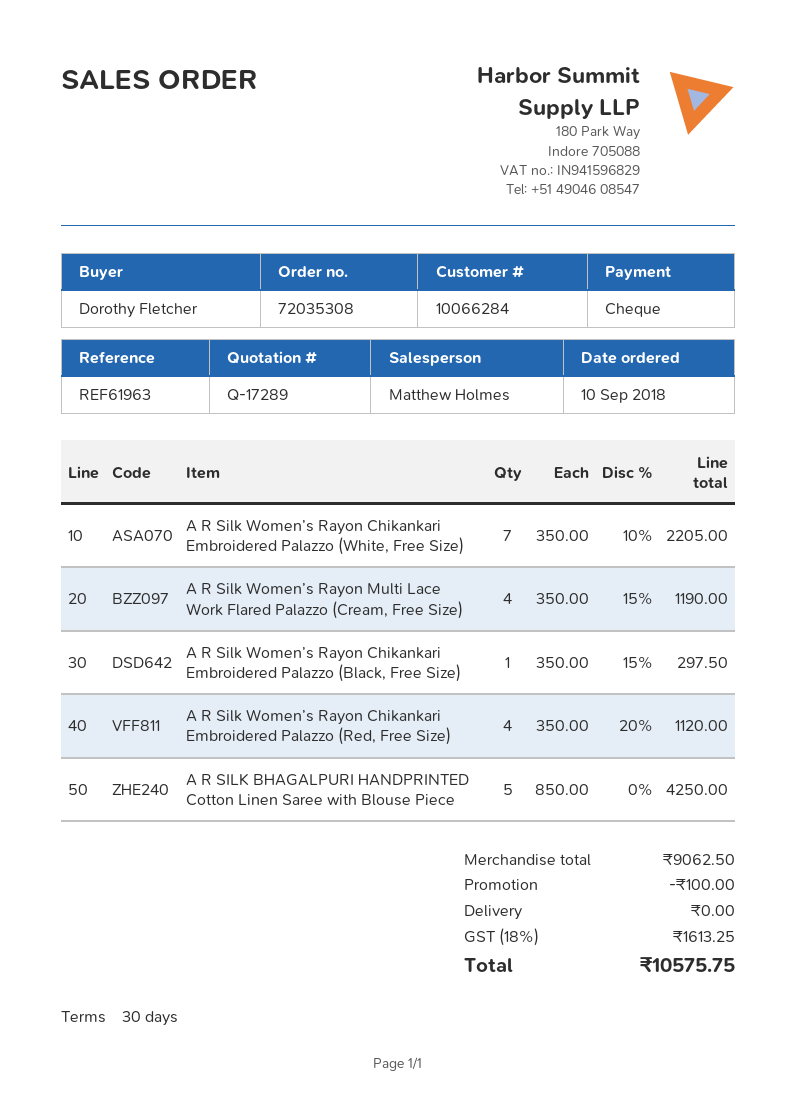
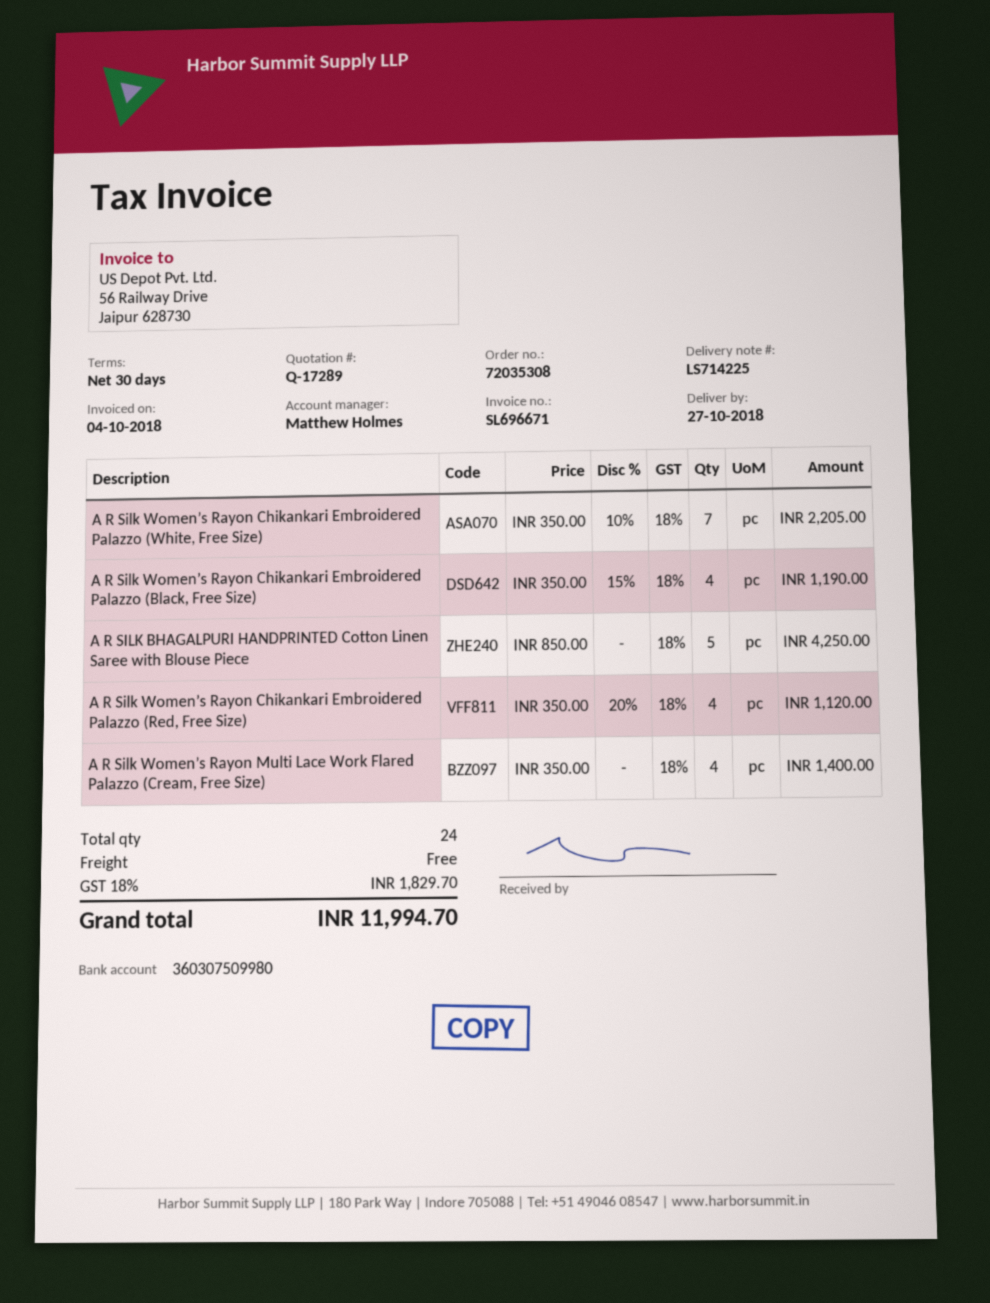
A R Silk Women’s Rayon Multi Lace Work Flared Palazzo (Cream, Free Size): 4 x 350.00 - 15% = 1190.00 -> 4 x 350.00 = 1400.00
A R Silk Women’s Rayon Chikankari Embroidered Palazzo (Black, Free Size): 1 x 350.00 - 15% = 297.50 -> 4 x 350.00 - 15% = 1190.00
discount: 100.00 -> none
tax: 18% = 1613.25 -> 18% = 1829.70
total: 10575.75 -> 11994.70

